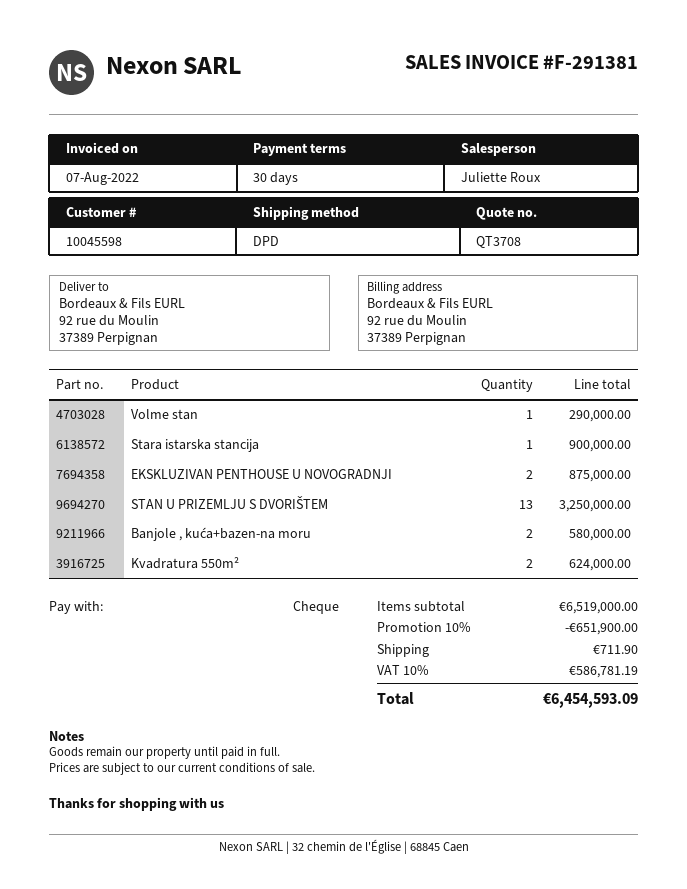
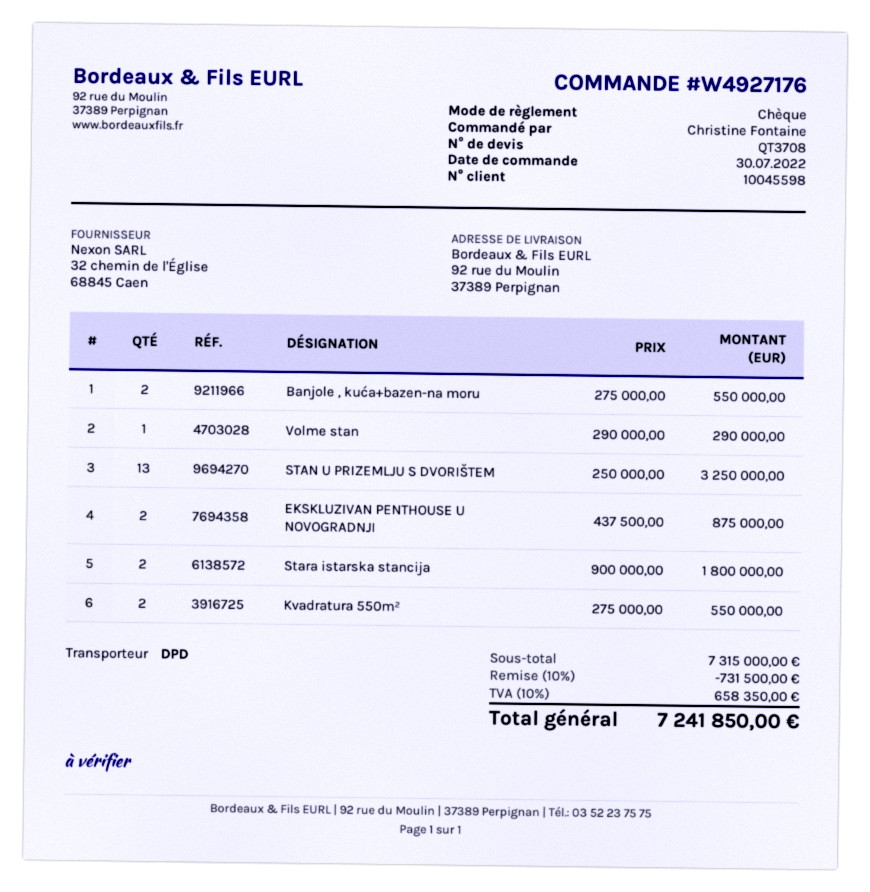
Stara istarska stancija: 1 for 900000.00 -> 2 for 1800000.00
Banjole , kuća+bazen-na moru: 2 for 580000.00 -> 2 for 550000.00
Kvadratura 550m²: 2 for 624000.00 -> 2 for 550000.00
subtotal: 6519000.00 -> 7315000.00
discount: 10% = 651900.00 -> 10% = 731500.00
shipping: 711.90 -> none
tax: 10% = 586781.19 -> 10% = 658350.00
total: 6454593.09 -> 7241850.00

